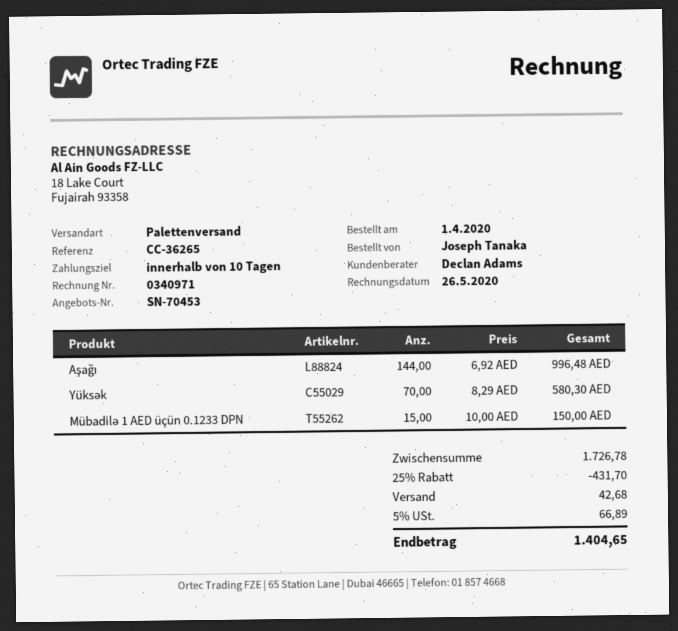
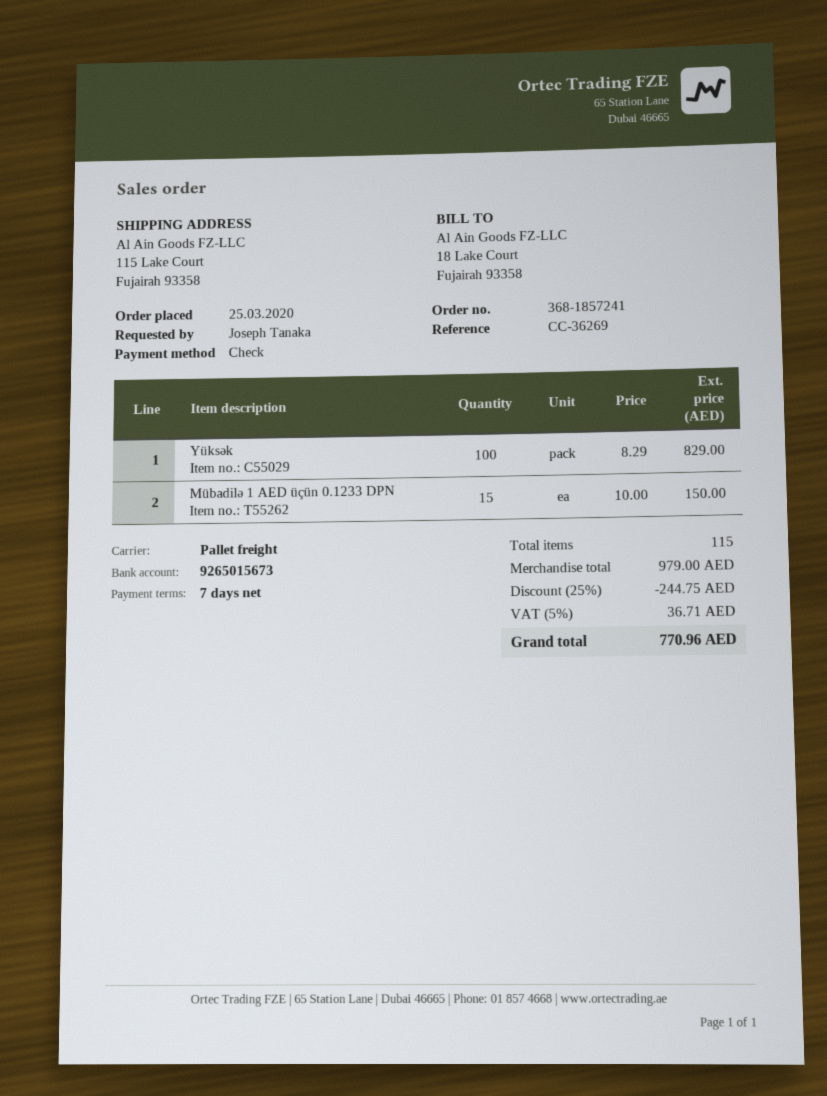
order date: 2020-04-01 -> 2020-03-25
payment terms: 10 days -> 7 days
reference: CC-36265 -> CC-36269
Aşağı: 144 x 6.92 = 996.48 -> none
Yüksək: 70 x 8.29 = 580.30 -> 100 x 8.29 = 829.00
subtotal: 1726.78 -> 979.00
discount: 25% = 431.70 -> 25% = 244.75
shipping: 42.68 -> none
tax: 5% = 66.89 -> 5% = 36.71
total: 1404.65 -> 770.96

